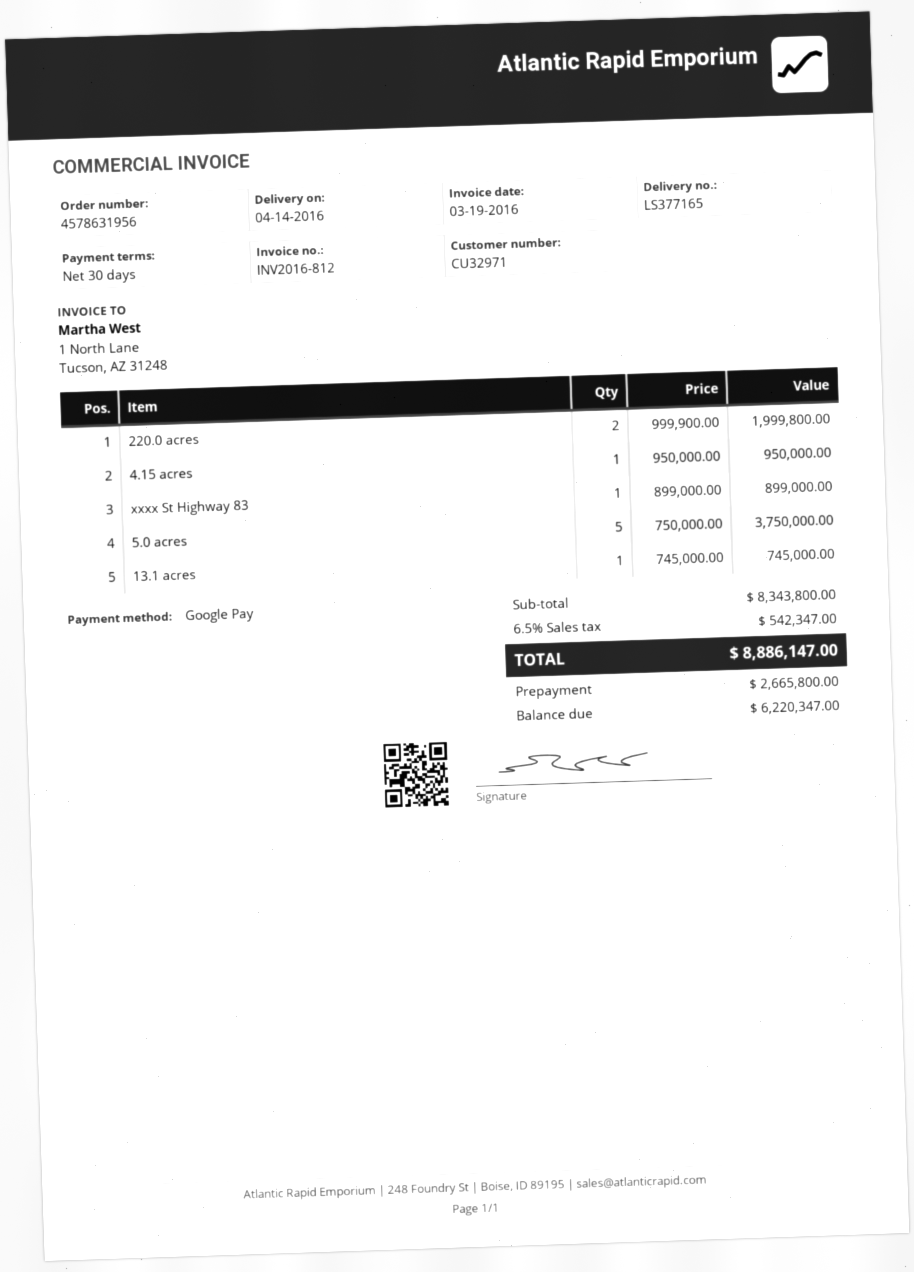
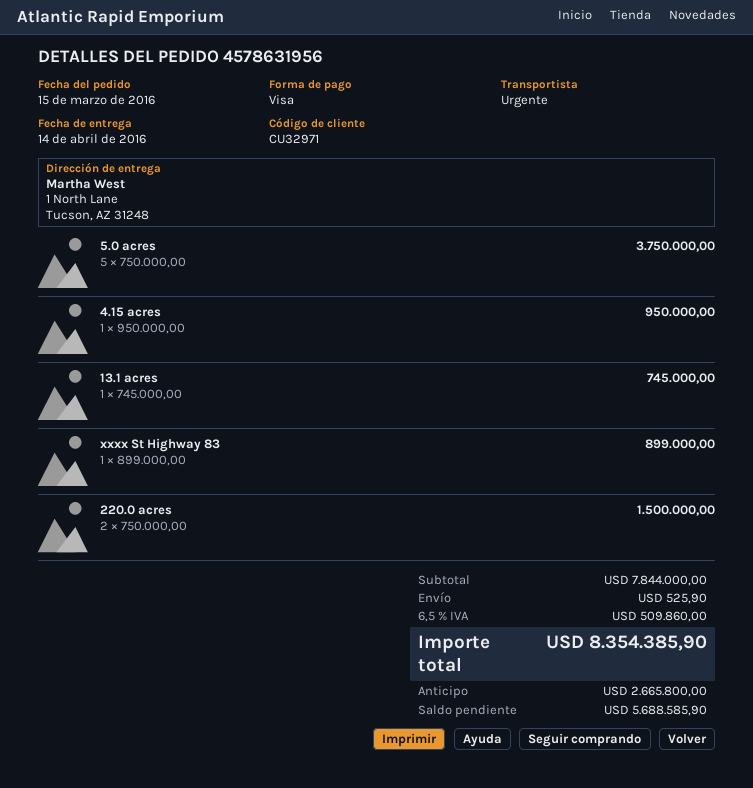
payment method: Google Pay -> Visa
220.0 acres: 2 x 999900.00 = 1999800.00 -> 2 x 750000.00 = 1500000.00
subtotal: 8343800.00 -> 7844000.00
shipping: none -> 525.90
tax: 6.5% = 542347.00 -> 6.5% = 509860.00
total: 8886147.00 -> 8354385.90
balance: 6220347.00 -> 5688585.90

